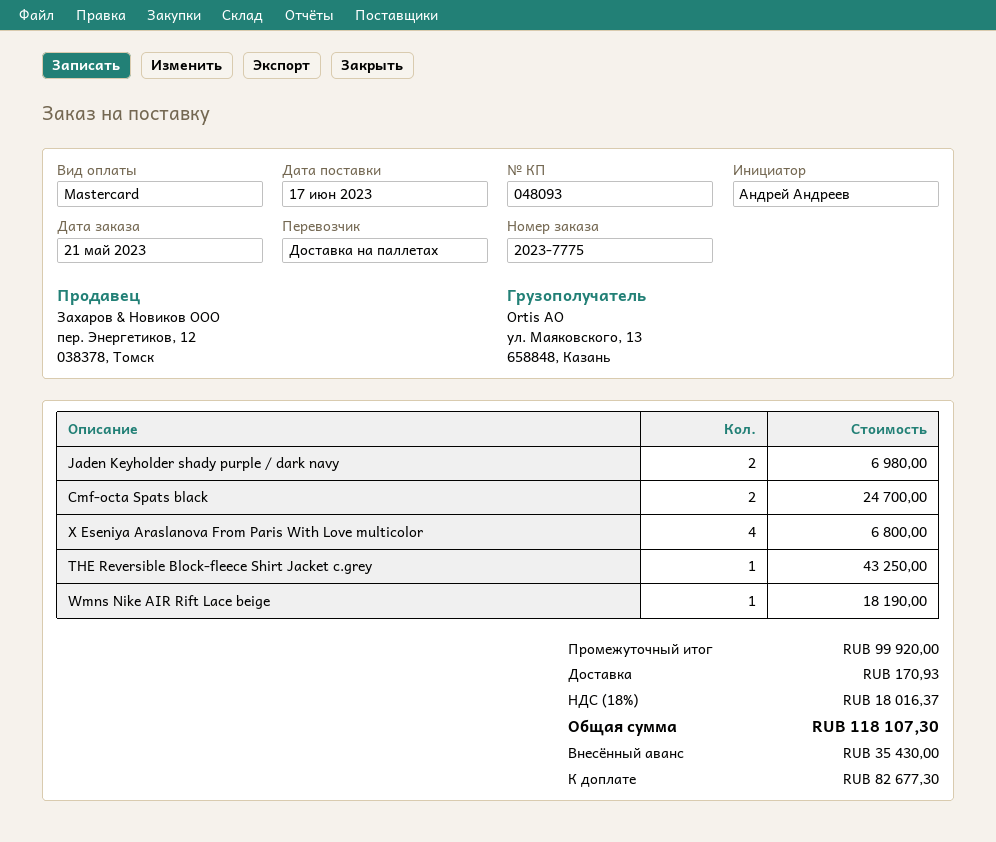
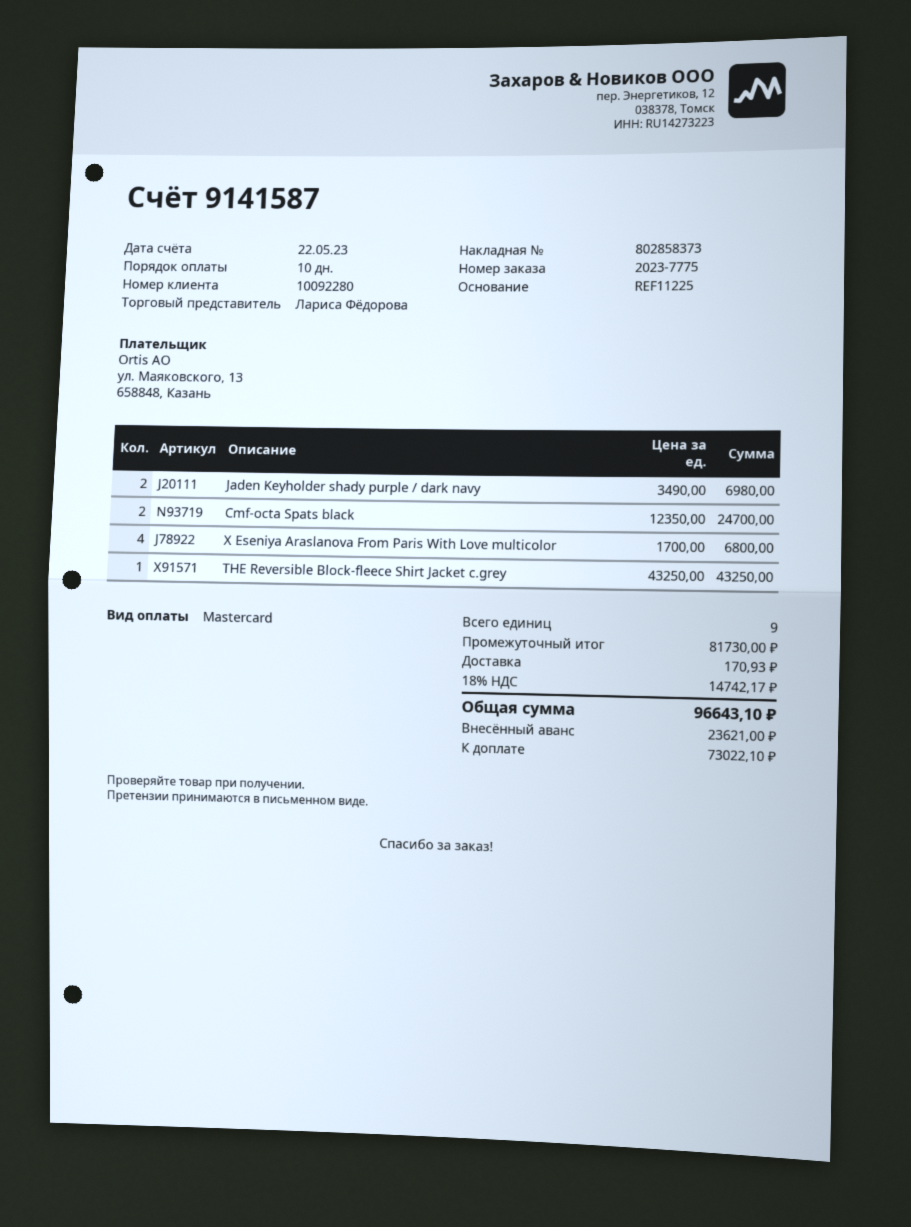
Wmns Nike AIR Rift Lace beige: 1 for 18190.00 -> none
subtotal: 99920.00 -> 81730.00
tax: 18% = 18016.37 -> 18% = 14742.17
total: 118107.30 -> 96643.10
deposit: 35430.00 -> 23621.00
balance: 82677.30 -> 73022.10

